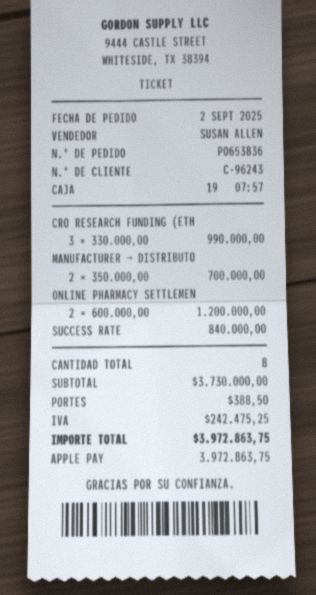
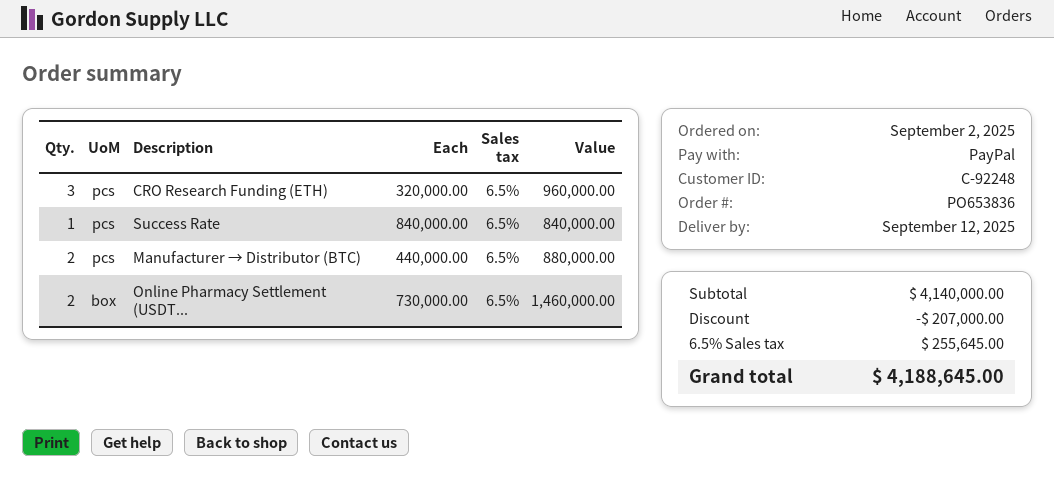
customer number: C-96243 -> C-92248
payment method: Apple Pay -> PayPal
CRO RESEARCH FUNDING (ETH: 3 x 330000.00 = 990000.00 -> 3 x 320000.00 = 960000.00
MANUFACTURER → DISTRIBUTO: 2 x 350000.00 = 700000.00 -> 2 x 440000.00 = 880000.00
ONLINE PHARMACY SETTLEMEN: 2 x 600000.00 = 1200000.00 -> 2 x 730000.00 = 1460000.00
subtotal: 3730000.00 -> 4140000.00
discount: none -> 207000.00
shipping: 388.50 -> none
tax: 242475.25 -> 255645.00
total: 3972863.75 -> 4188645.00

